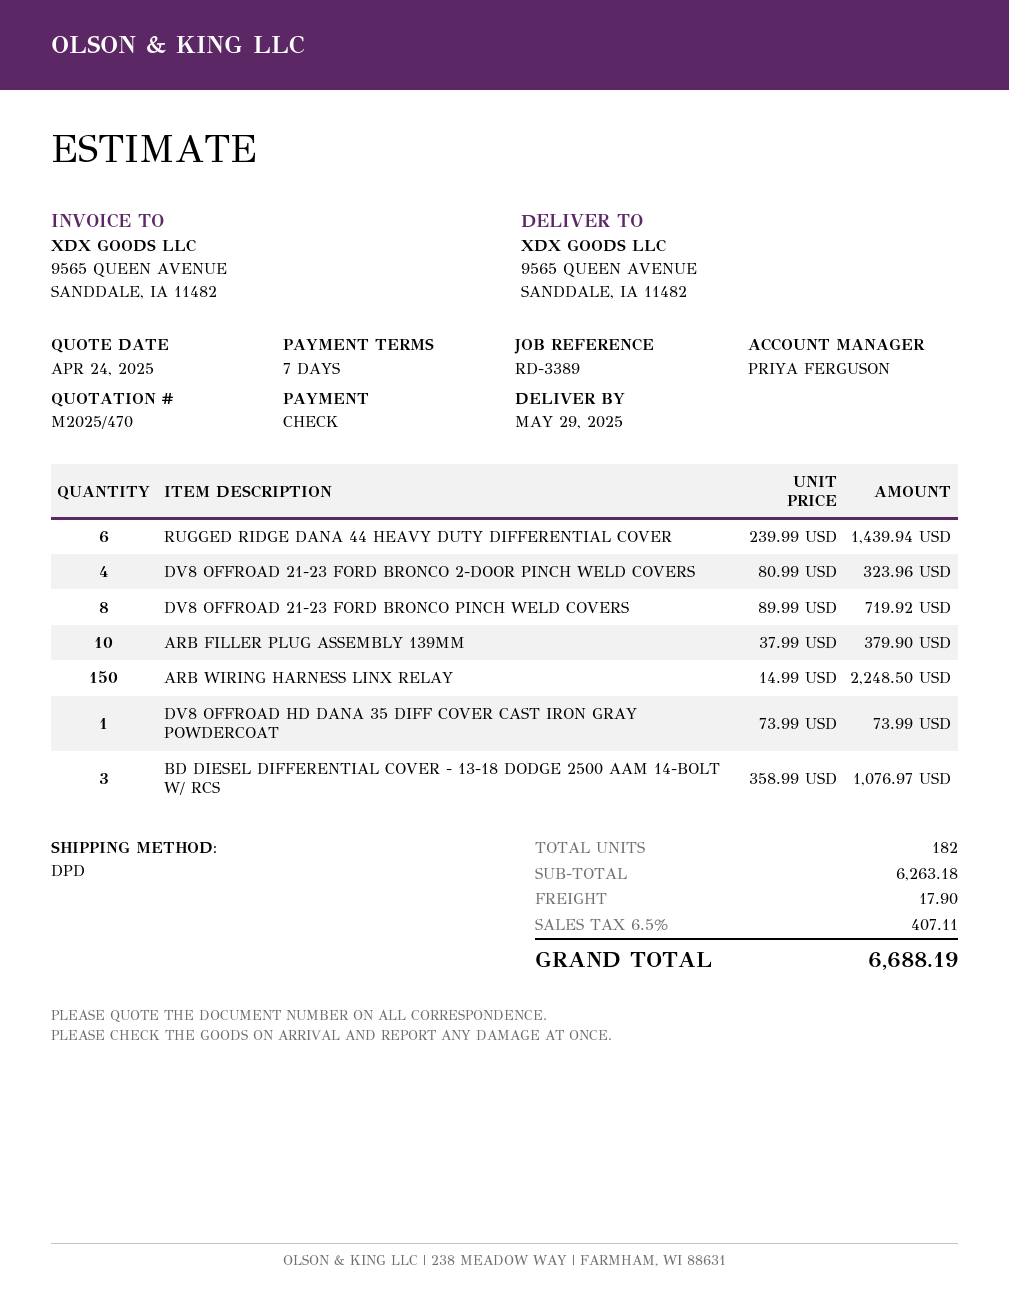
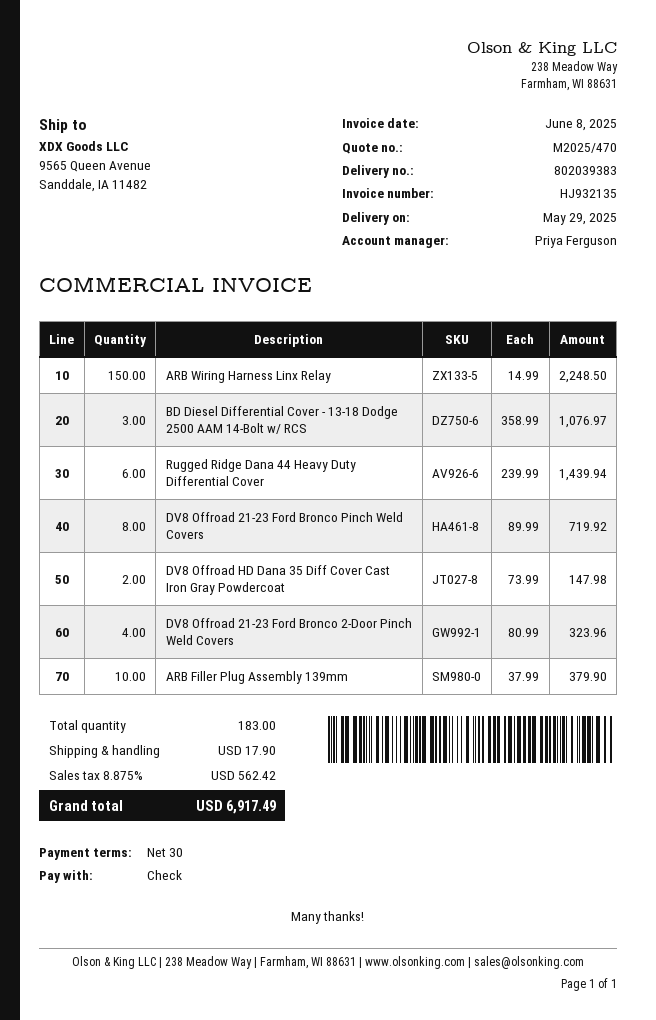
payment terms: 7 days -> 30 days
DV8 OFFROAD HD DANA 35 DIFF COVER CAST IRON GRAY POWDERCOAT: 1 x 73.99 = 73.99 -> 2 x 73.99 = 147.98
total quantity: 182 -> 183
tax: 6.5% = 407.11 -> 8.875% = 562.42
total: 6688.19 -> 6917.49

